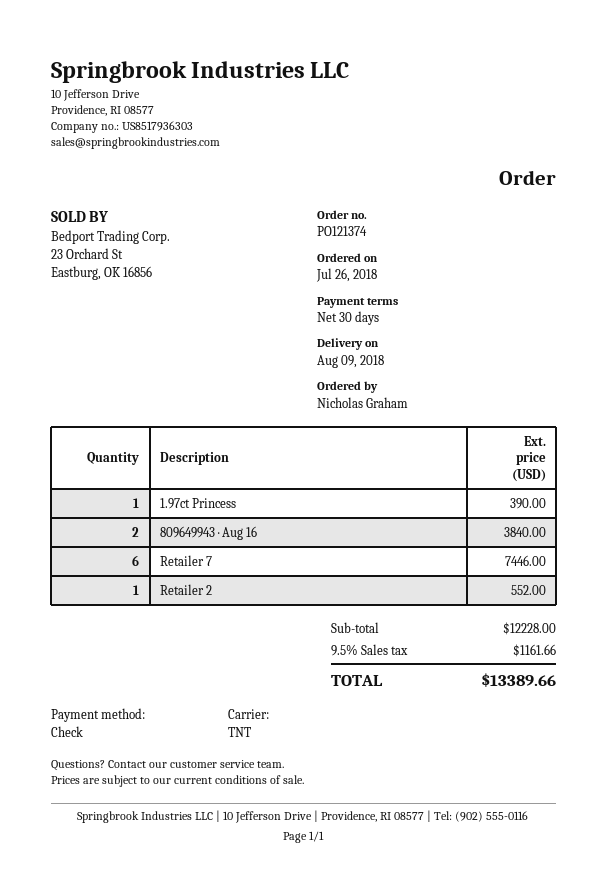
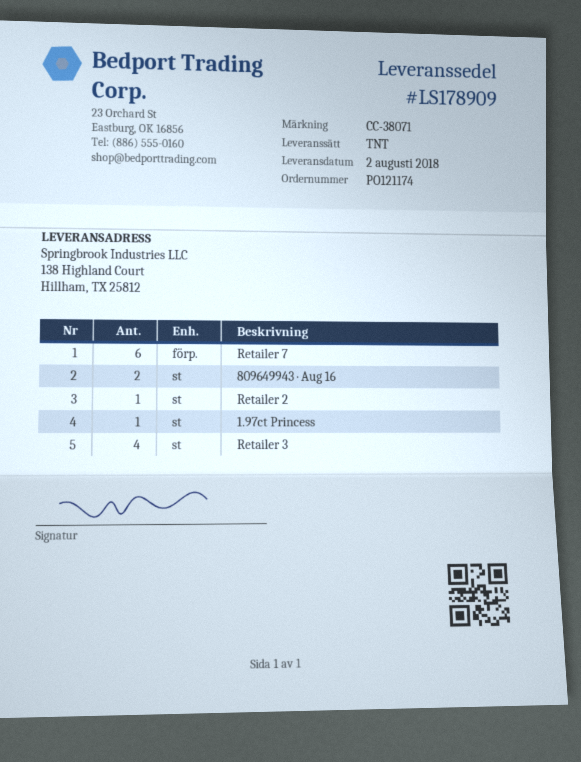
order number: PO121374 -> PO121174
delivery date: 2018-08-09 -> 2018-08-02
Retailer 3: none -> 4

